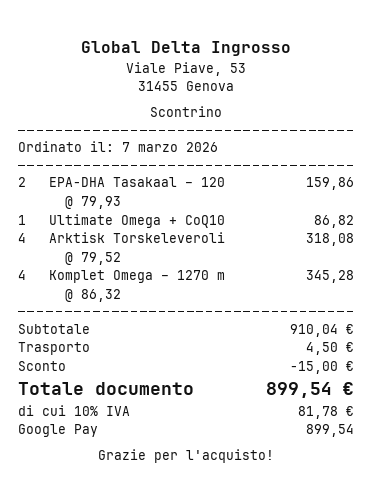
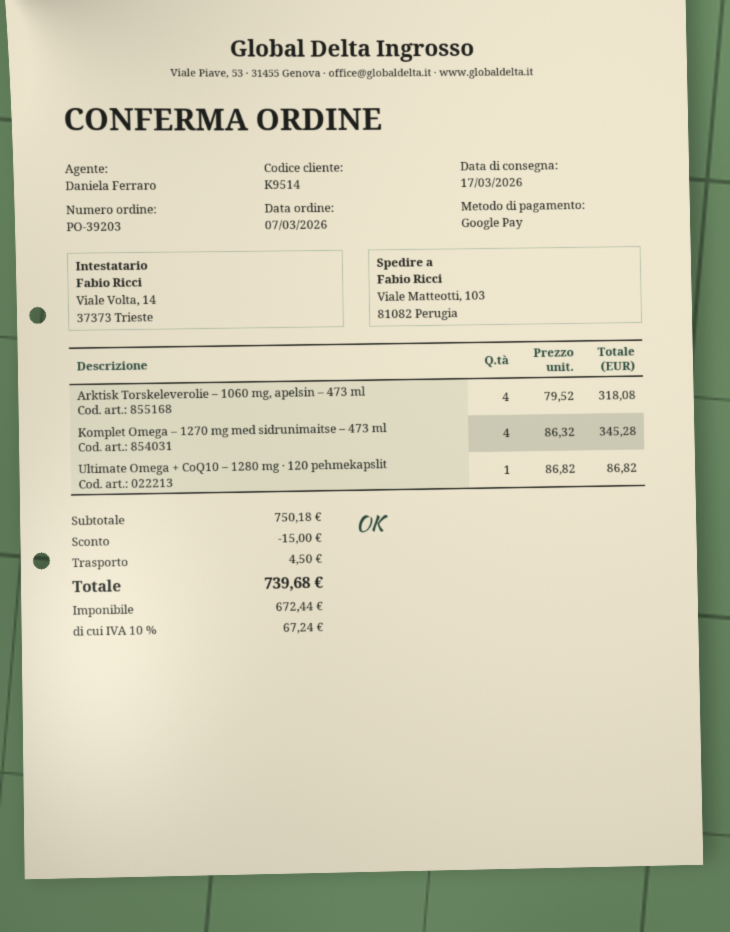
EPA-DHA Tasakaal – 120: 2 x 79.93 = 159.86 -> none
subtotal: 910.04 -> 750.18
tax: 10% = 81.78 -> 10% = 67.24
total: 899.54 -> 739.68

